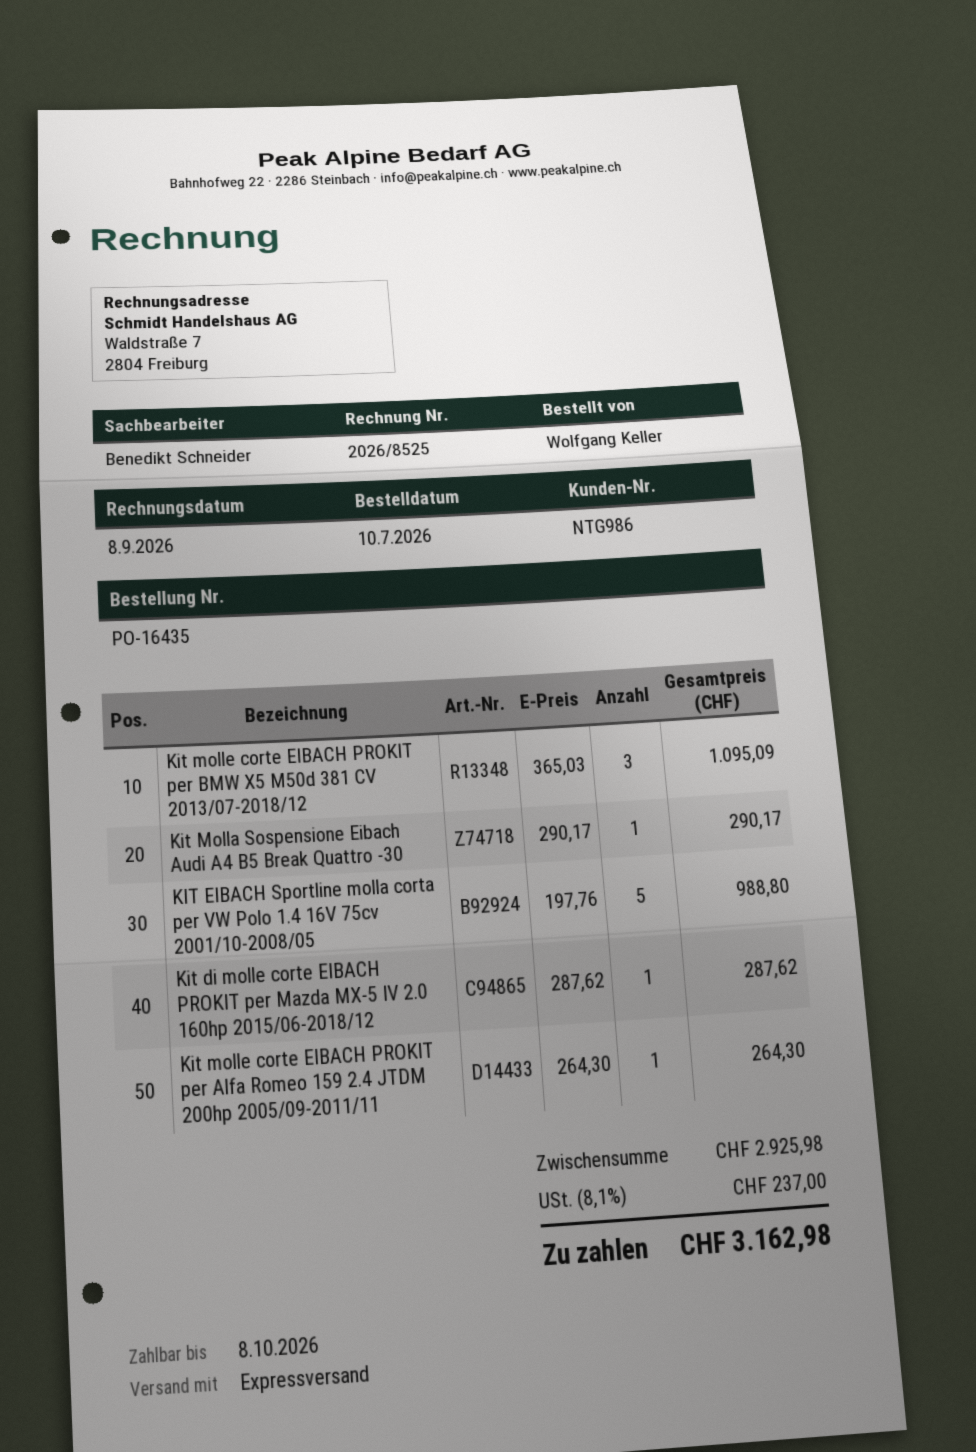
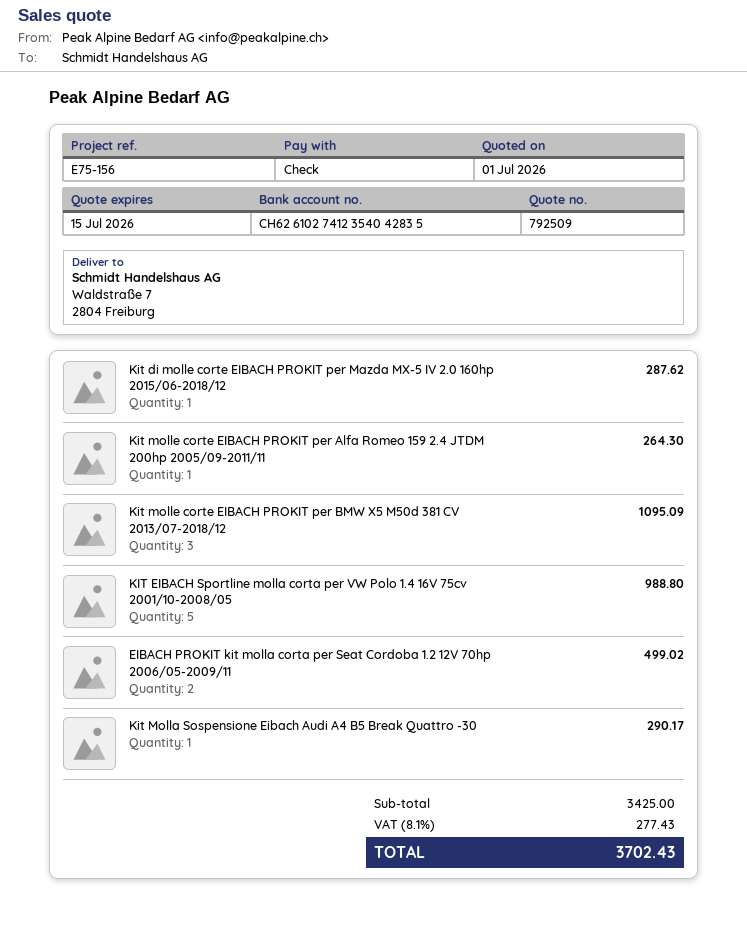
EIBACH PROKIT kit molla corta per Seat Cordoba 1.2 12V 70hp 2006/05-2009/11: none -> 2 for 499.02
subtotal: 2925.98 -> 3425.00
tax: 8.1% = 237.00 -> 8.1% = 277.43
total: 3162.98 -> 3702.43

